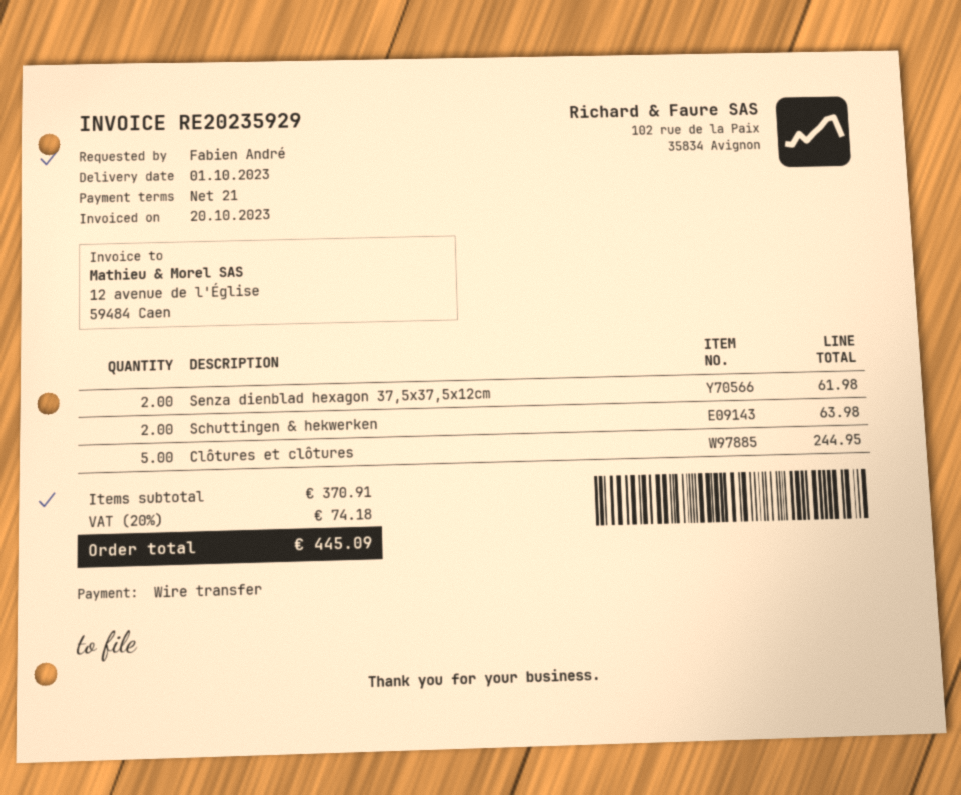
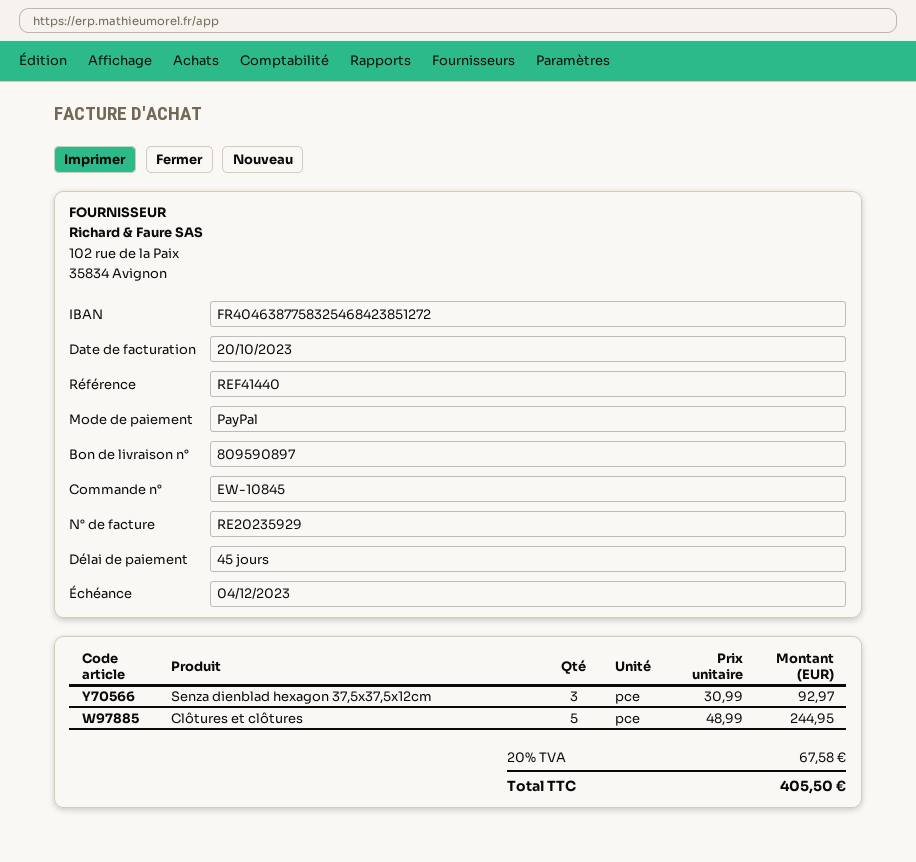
payment terms: 21 days -> 45 days
payment method: bank transfer -> PayPal
Senza dienblad hexagon 37,5x37,5x12cm: 2 for 61.98 -> 3 for 92.97
Schuttingen & hekwerken: 2 for 63.98 -> none
tax: 20% = 74.18 -> 20% = 67.58
total: 445.09 -> 405.50

